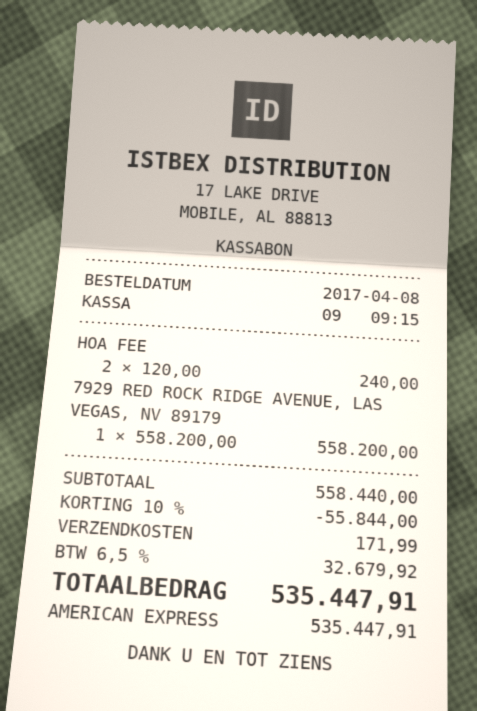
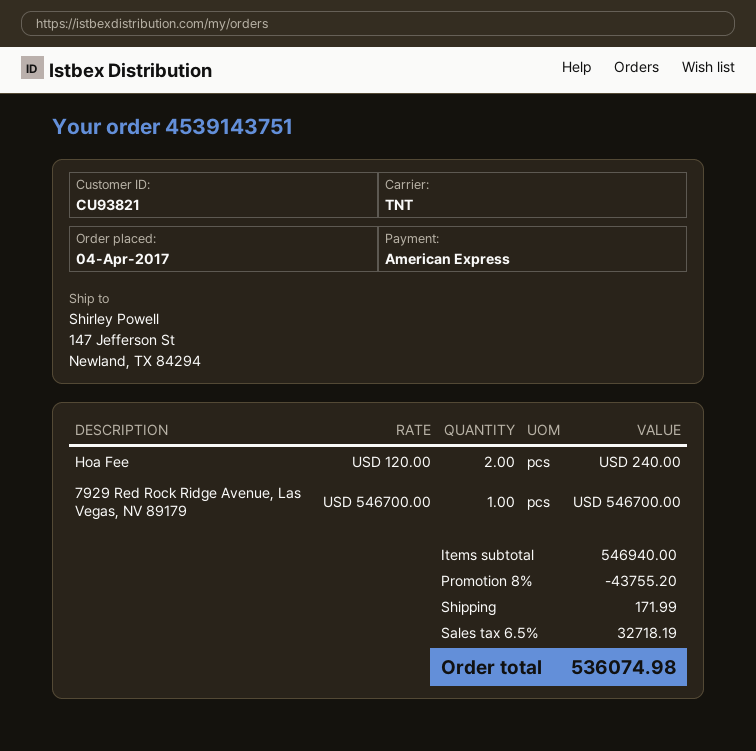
order date: 2017-04-08 -> 2017-04-04
7929 RED ROCK RIDGE AVENUE, LAS VEGAS, NV 89179: 1 x 558200.00 = 558200.00 -> 1 x 546700.00 = 546700.00
subtotal: 558440.00 -> 546940.00
discount: 10% = 55844.00 -> 8% = 43755.20
tax: 6.5% = 32679.92 -> 6.5% = 32718.19
total: 535447.91 -> 536074.98

